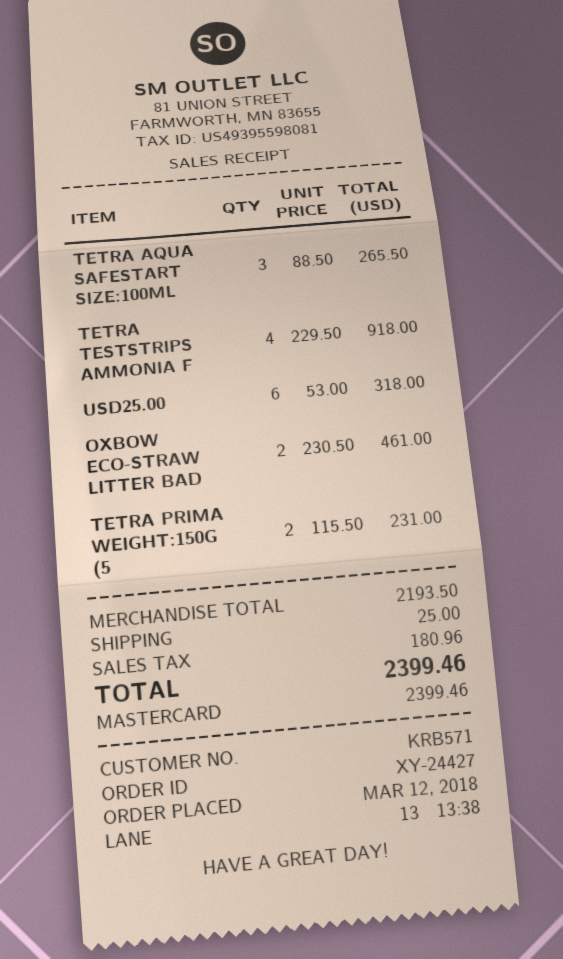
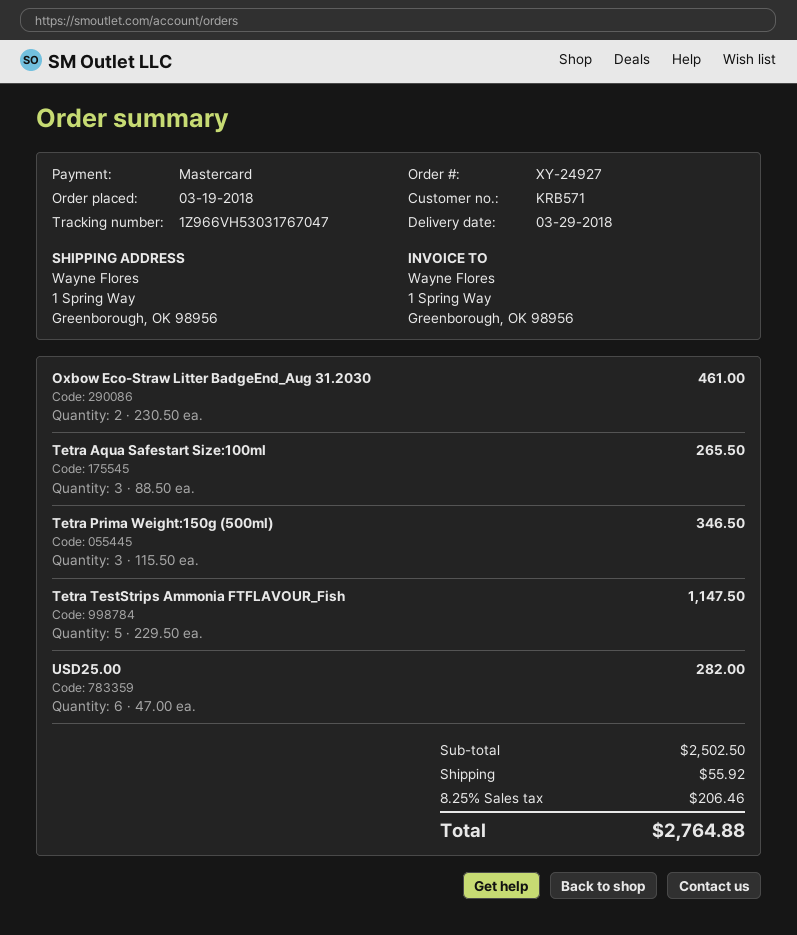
order number: XY-24427 -> XY-24927
order date: 2018-03-12 -> 2018-03-19
TETRA TESTSTRIPS AMMONIA F: 4 x 229.50 = 918.00 -> 5 x 229.50 = 1147.50
USD25.00: 6 x 53.00 = 318.00 -> 6 x 47.00 = 282.00
TETRA PRIMA WEIGHT:150G (5: 2 x 115.50 = 231.00 -> 3 x 115.50 = 346.50
subtotal: 2193.50 -> 2502.50
shipping: 25.00 -> 55.92
tax: 180.96 -> 206.46
total: 2399.46 -> 2764.88

